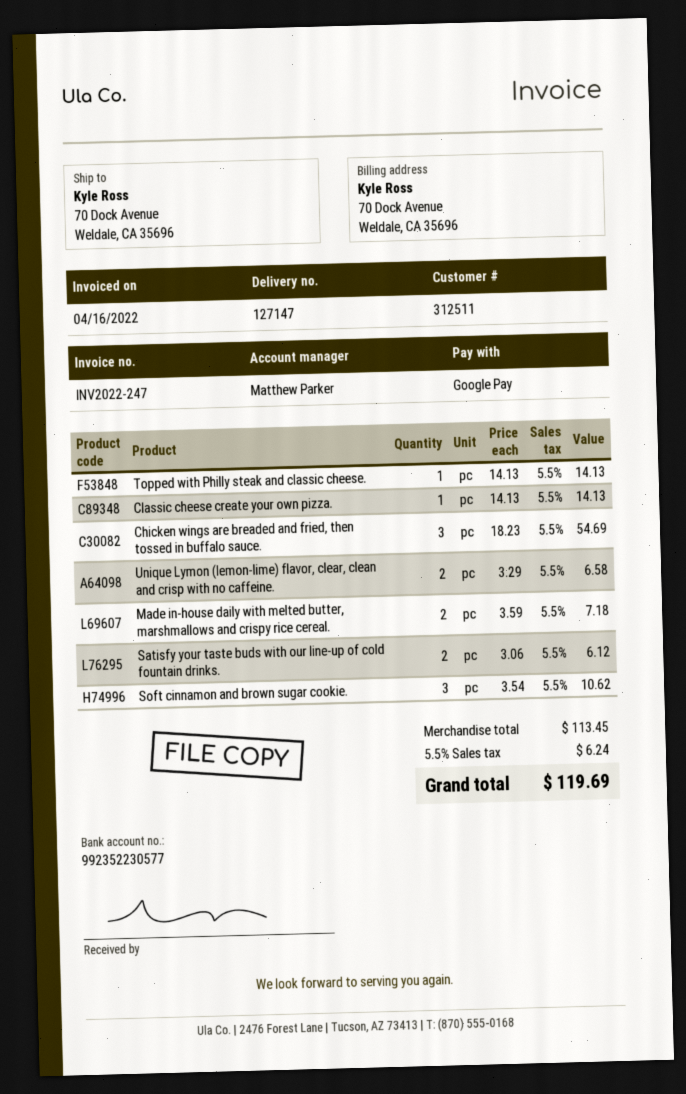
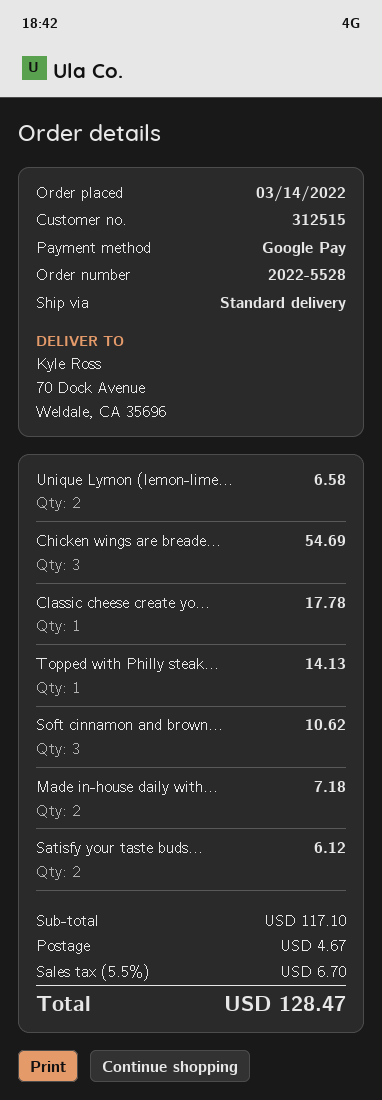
customer number: 312511 -> 312515
Classic cheese create your own pizza.: 1 for 14.13 -> 1 for 17.78
subtotal: 113.45 -> 117.10
shipping: none -> 4.67
tax: 5.5% = 6.24 -> 5.5% = 6.70
total: 119.69 -> 128.47

